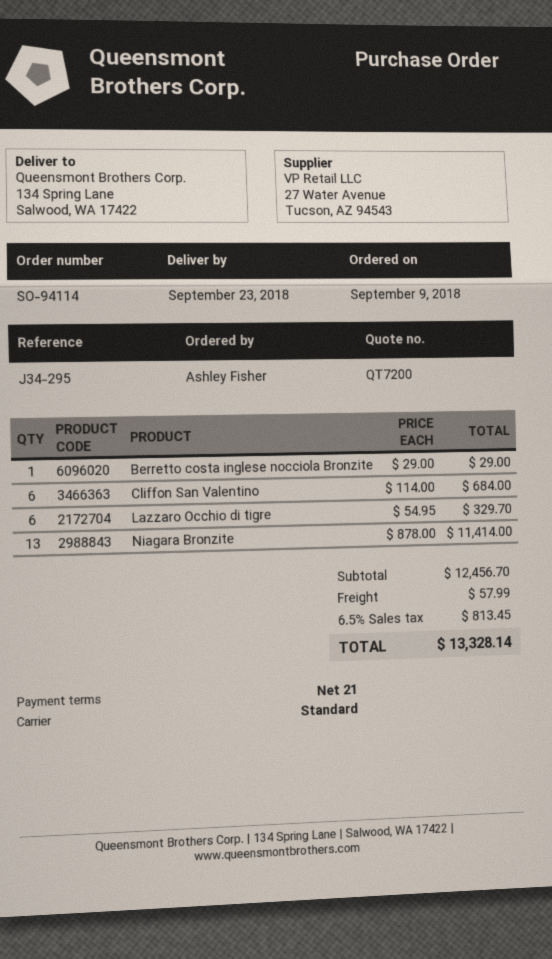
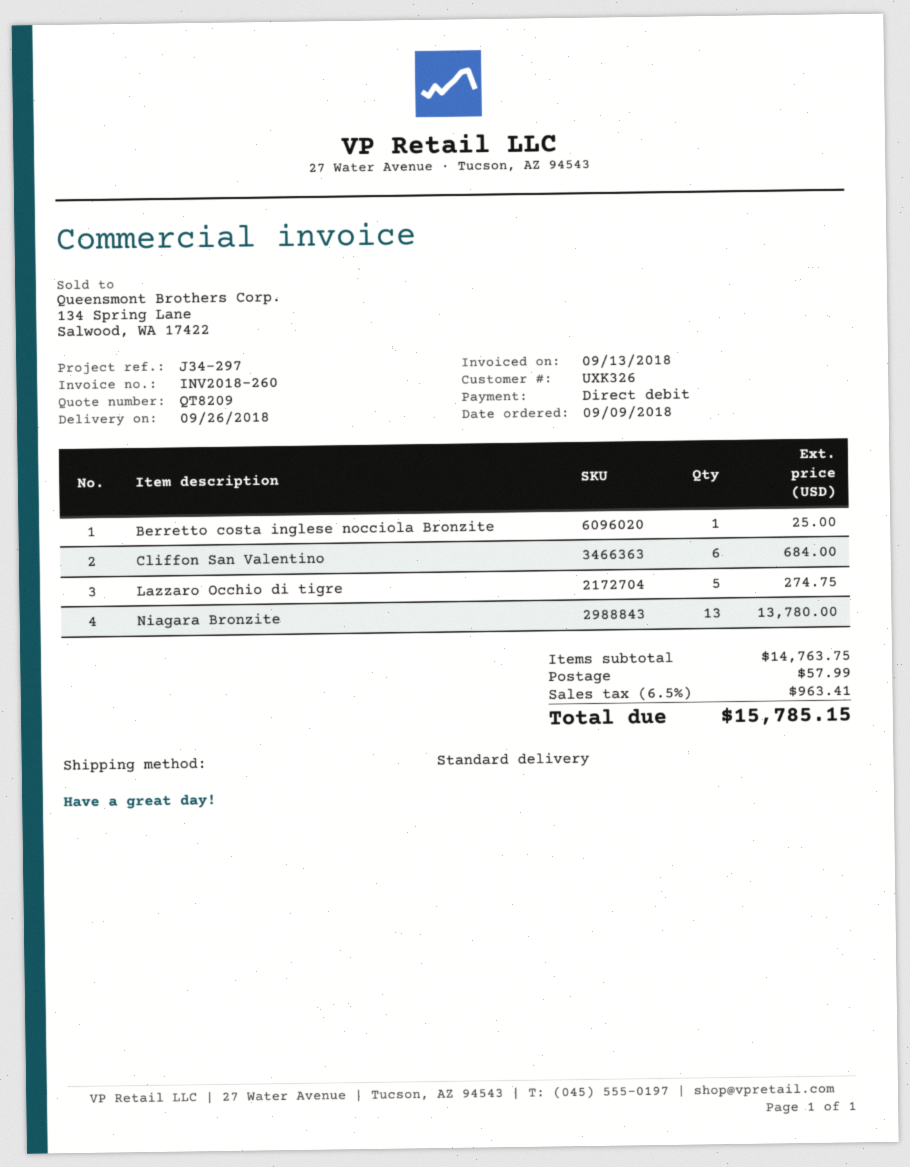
quote number: QT7200 -> QT8209
delivery date: 2018-09-23 -> 2018-09-26
reference: J34-295 -> J34-297
Berretto costa inglese nocciola Bronzite: 1 for 29.00 -> 1 for 25.00
Lazzaro Occhio di tigre: 6 for 329.70 -> 5 for 274.75
Niagara Bronzite: 13 for 11414.00 -> 13 for 13780.00
subtotal: 12456.70 -> 14763.75
tax: 6.5% = 813.45 -> 6.5% = 963.41
total: 13328.14 -> 15785.15

